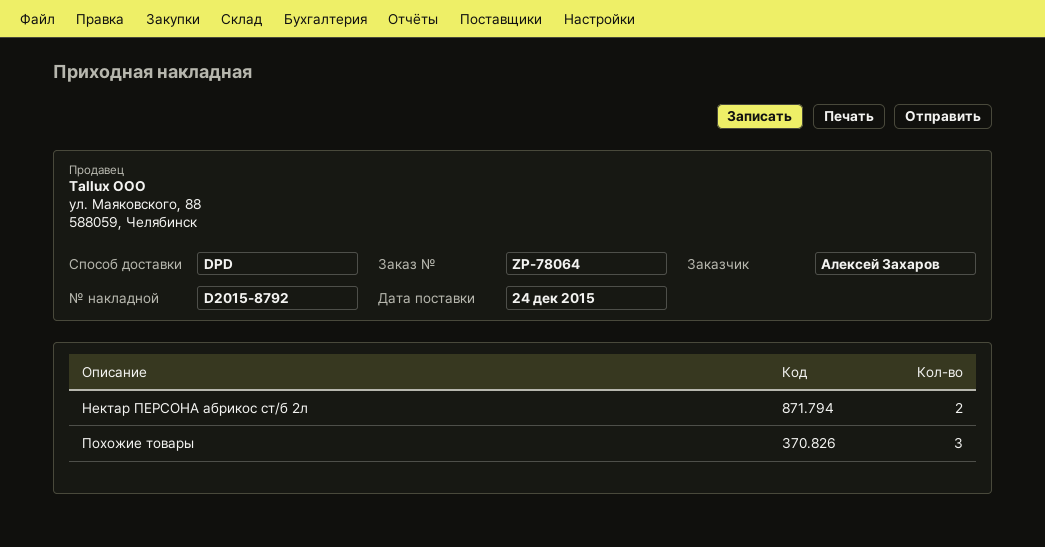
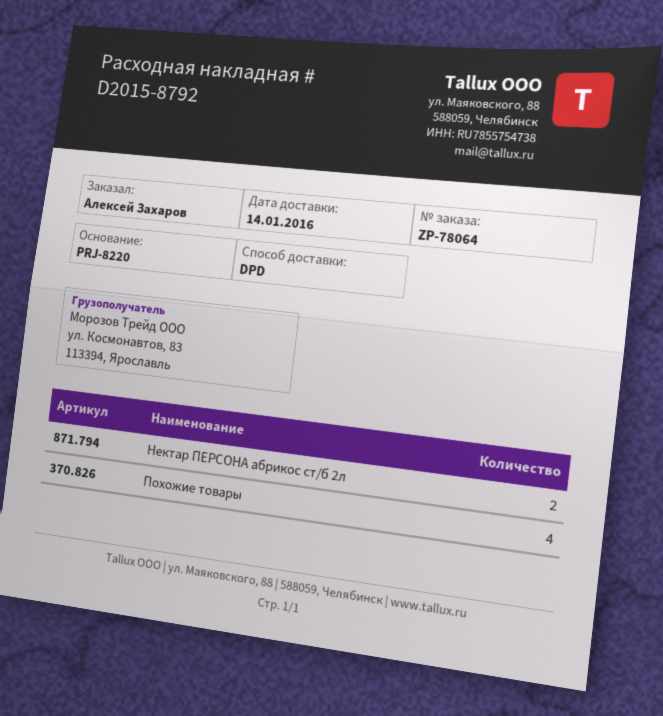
delivery date: 2015-12-24 -> 2016-01-14
Похожие товары: 3 -> 4

